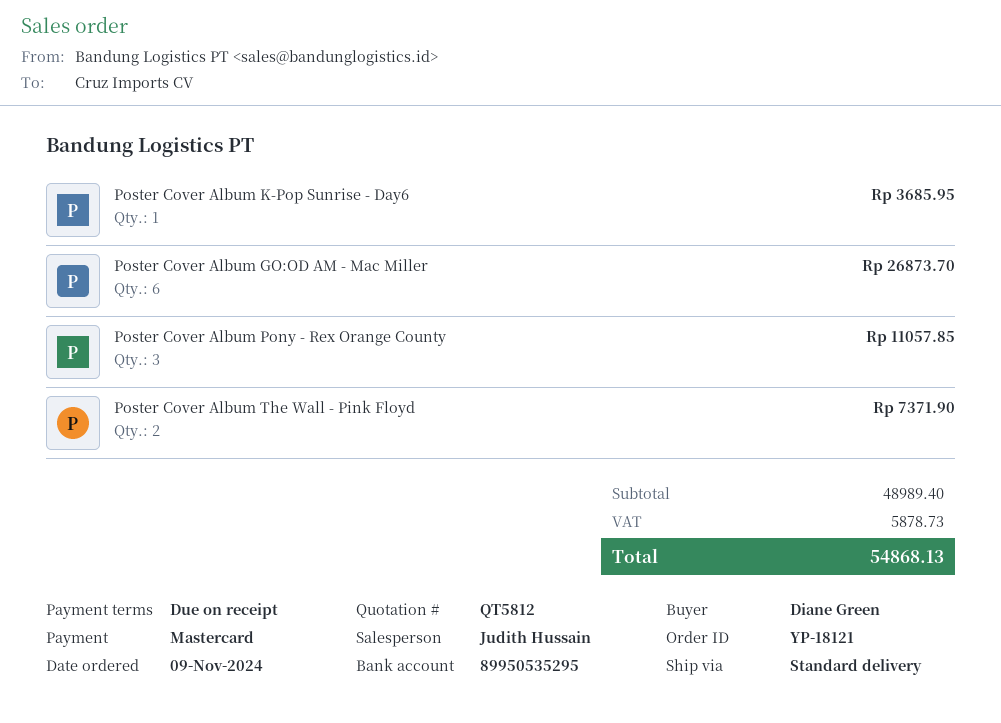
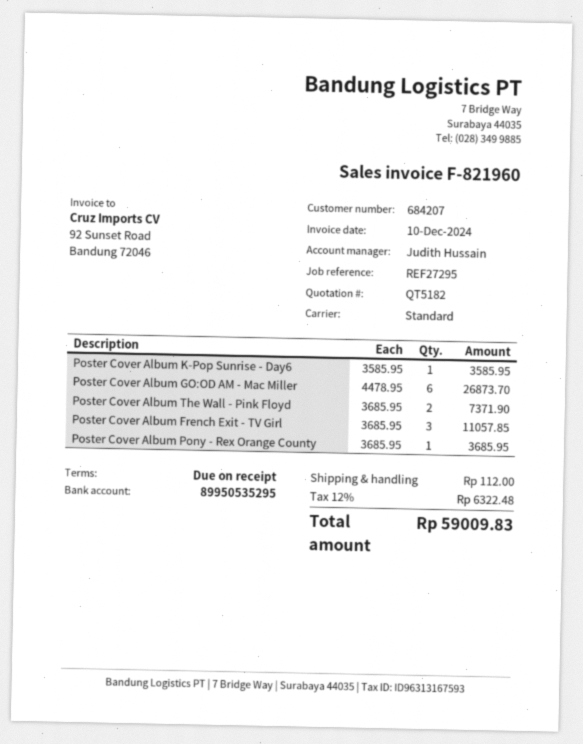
quote number: QT5812 -> QT5182
Poster Cover Album K-Pop Sunrise - Day6: 1 for 3685.95 -> 1 for 3585.95
Poster Cover Album Pony - Rex Orange County: 3 for 11057.85 -> 1 for 3685.95
Poster Cover Album French Exit - TV Girl: none -> 3 for 11057.85
shipping: none -> 112.00
tax: 5878.73 -> 6322.48
total: 54868.13 -> 59009.83

